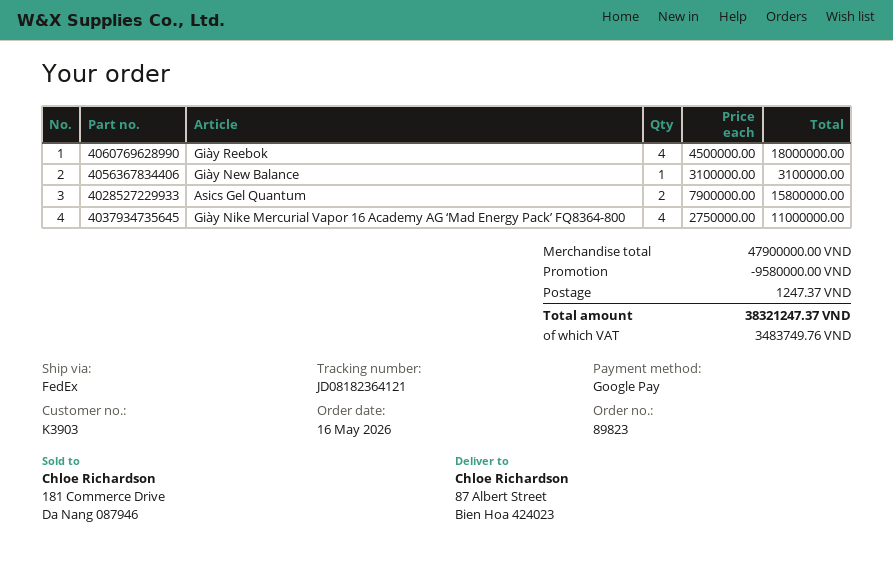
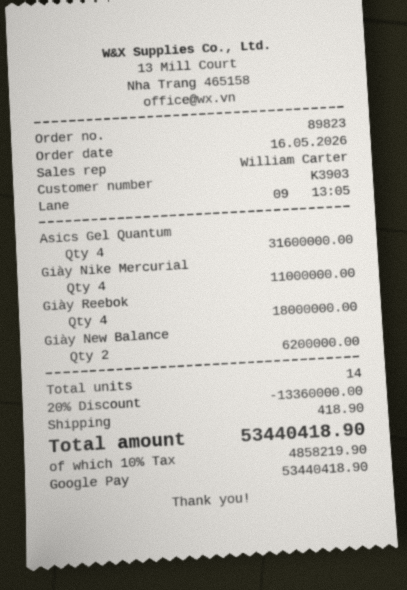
Giày New Balance: 1 for 3100000.00 -> 2 for 6200000.00
Asics Gel Quantum: 2 for 15800000.00 -> 4 for 31600000.00
discount: 9580000.00 -> 13360000.00
shipping: 1247.37 -> 418.90
tax: 3483749.76 -> 4858219.90
total: 38321247.37 -> 53440418.90

